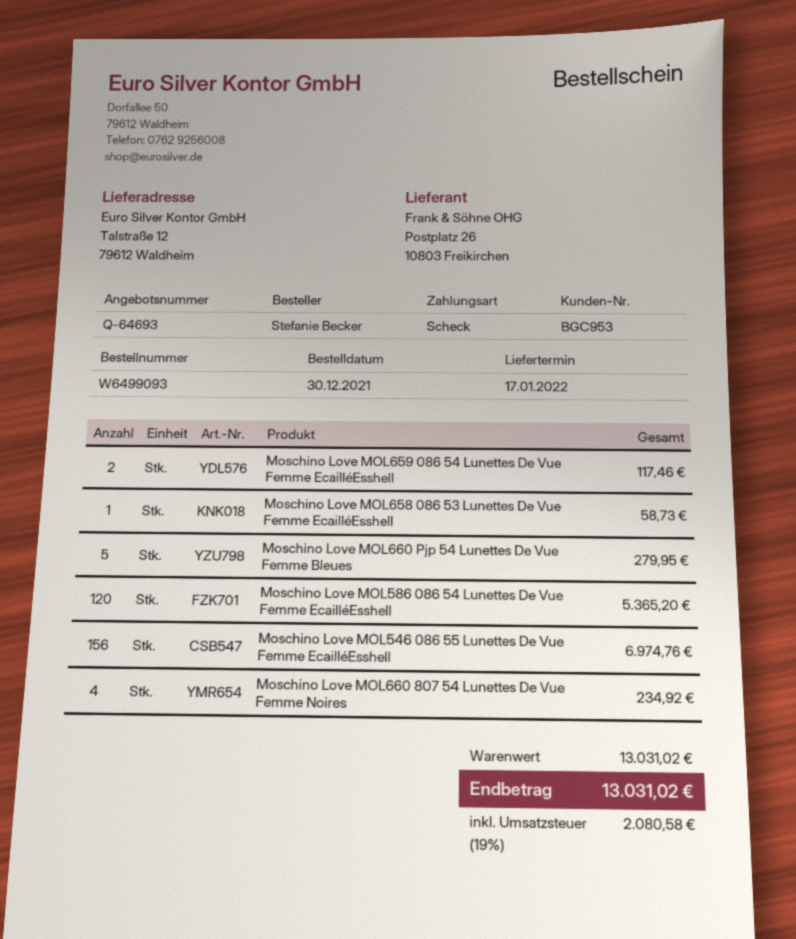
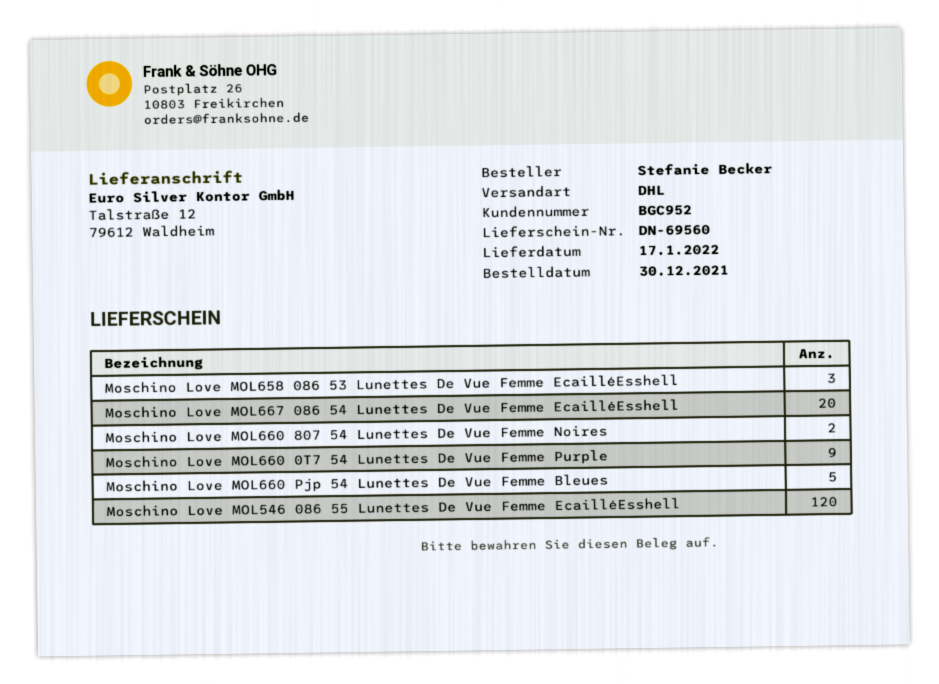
customer number: BGC953 -> BGC952
Moschino Love MOL659 086 54 Lunettes De Vue Femme EcailléEsshell: 2 -> none
Moschino Love MOL658 086 53 Lunettes De Vue Femme EcailléEsshell: 1 -> 3
Moschino Love MOL586 086 54 Lunettes De Vue Femme EcailléEsshell: 120 -> none
Moschino Love MOL546 086 55 Lunettes De Vue Femme EcailléEsshell: 156 -> 120
Moschino Love MOL660 807 54 Lunettes De Vue Femme Noires: 4 -> 2
Moschino Love MOL667 086 54 Lunettes De Vue Femme EcailléEsshell: none -> 20
Moschino Love MOL660 0T7 54 Lunettes De Vue Femme Purple: none -> 9

